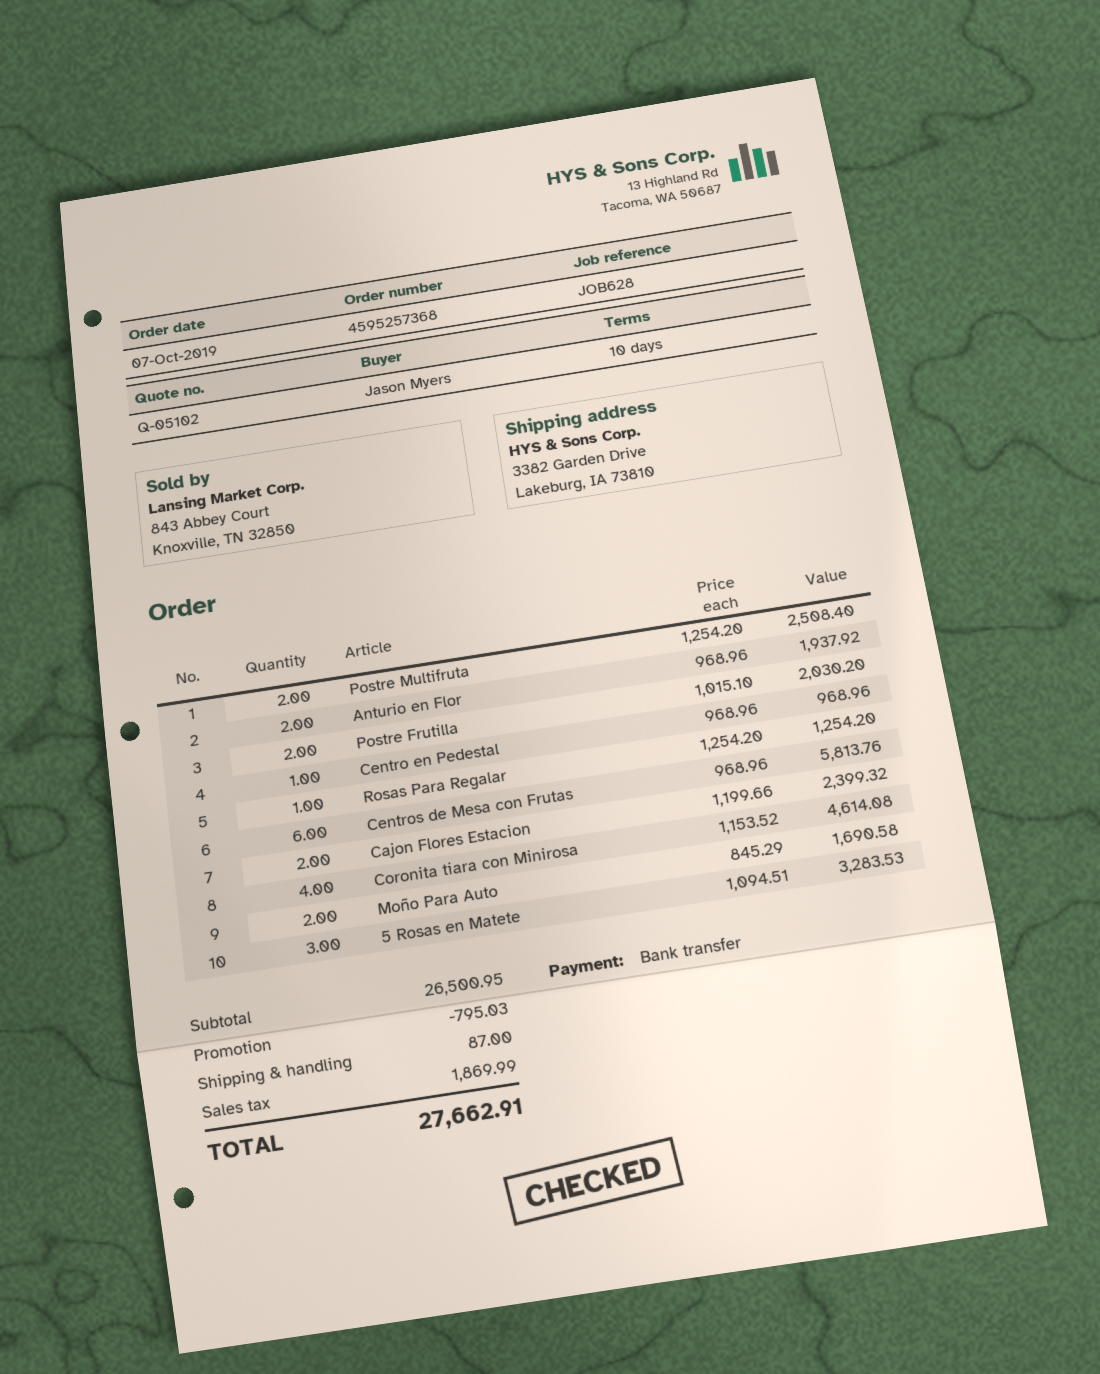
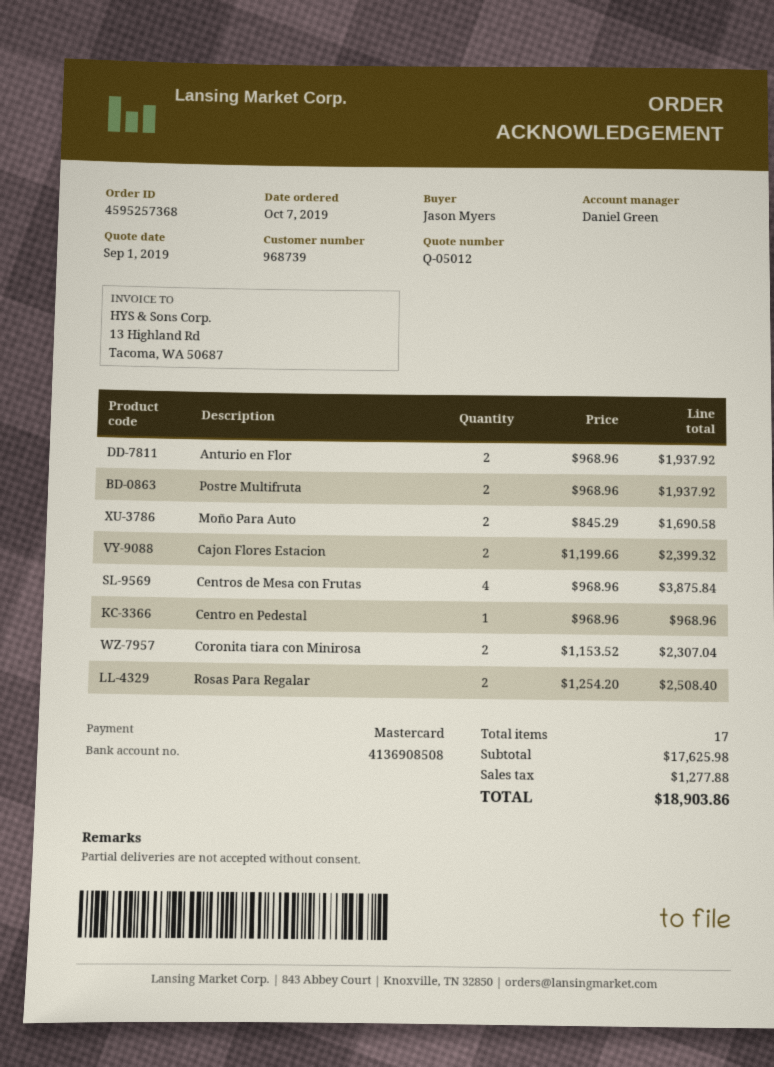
quote number: Q-05102 -> Q-05012
payment method: bank transfer -> Mastercard
Postre Multifruta: 2 x 1254.20 = 2508.40 -> 2 x 968.96 = 1937.92
Postre Frutilla: 2 x 1015.10 = 2030.20 -> none
Rosas Para Regalar: 1 x 1254.20 = 1254.20 -> 2 x 1254.20 = 2508.40
Centros de Mesa con Frutas: 6 x 968.96 = 5813.76 -> 4 x 968.96 = 3875.84
Coronita tiara con Minirosa: 4 x 1153.52 = 4614.08 -> 2 x 1153.52 = 2307.04
5 Rosas en Matete: 3 x 1094.51 = 3283.53 -> none
subtotal: 26500.95 -> 17625.98
discount: 795.03 -> none
shipping: 87.00 -> none
tax: 1869.99 -> 1277.88
total: 27662.91 -> 18903.86

